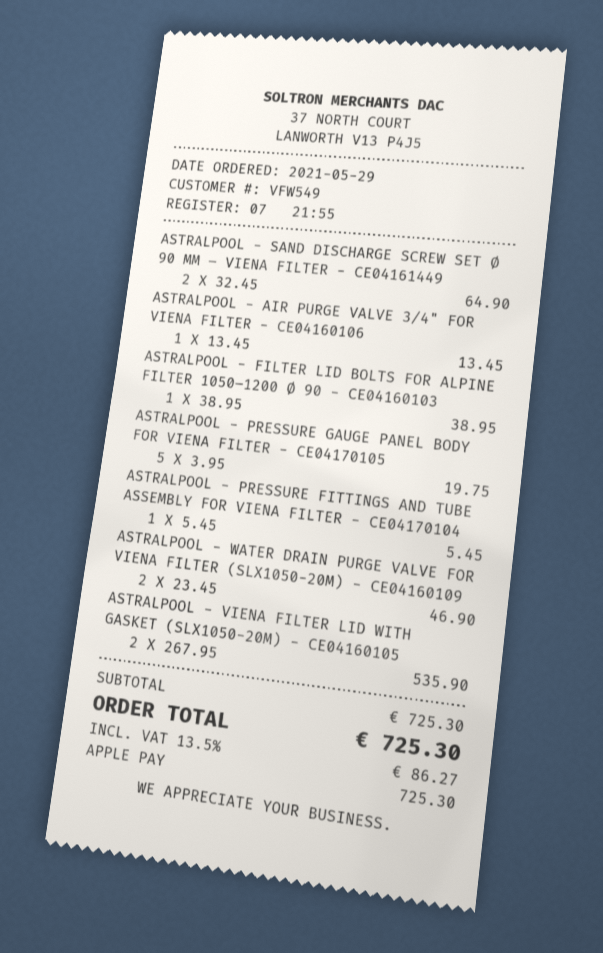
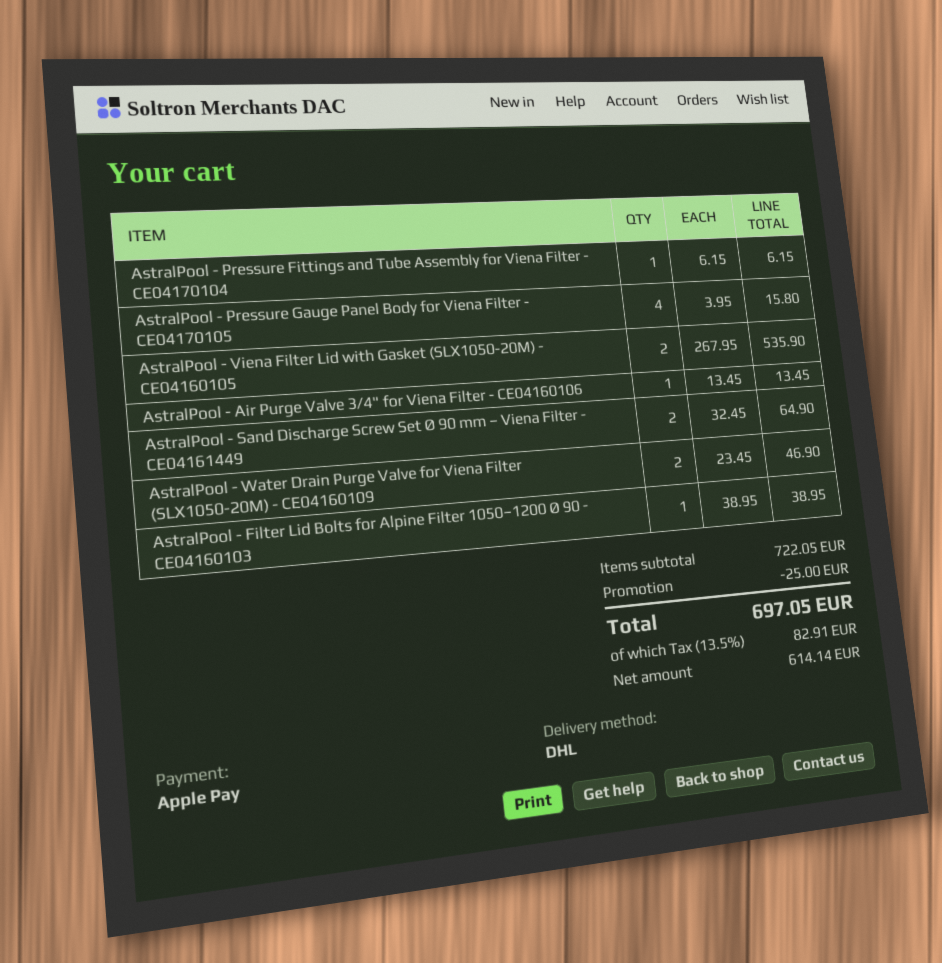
ASTRALPOOL - PRESSURE GAUGE PANEL BODY FOR VIENA FILTER - CE04170105: 5 x 3.95 = 19.75 -> 4 x 3.95 = 15.80
ASTRALPOOL - PRESSURE FITTINGS AND TUBE ASSEMBLY FOR VIENA FILTER - CE04170104: 1 x 5.45 = 5.45 -> 1 x 6.15 = 6.15
subtotal: 725.30 -> 722.05
discount: none -> 25.00
tax: 13.5% = 86.27 -> 13.5% = 82.91
total: 725.30 -> 697.05

